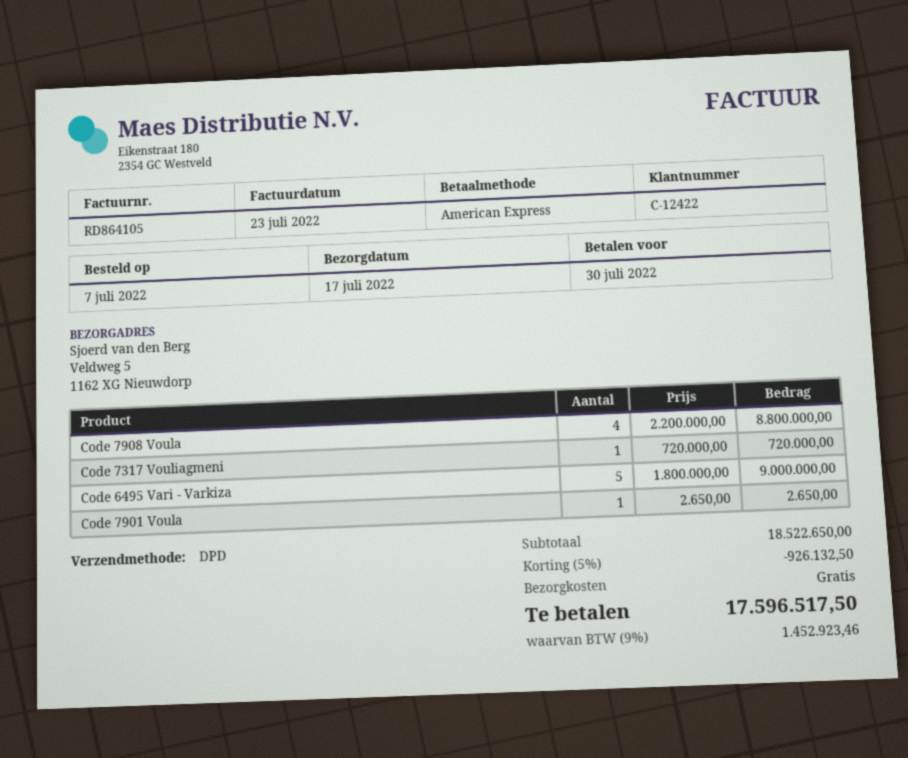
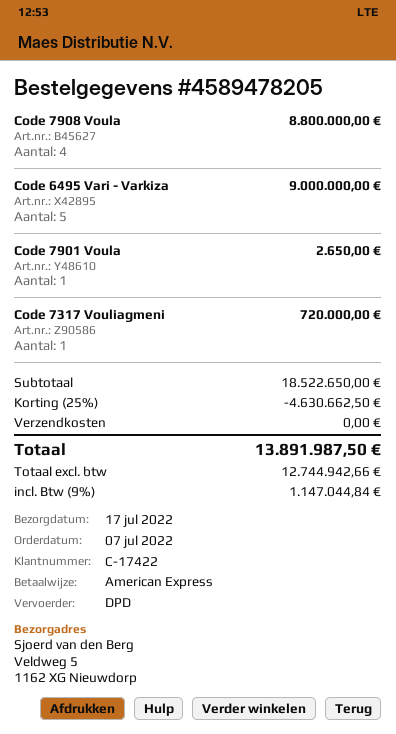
customer number: C-12422 -> C-17422
discount: 5% = 926132.50 -> 25% = 4630662.50
tax: 9% = 1452923.46 -> 9% = 1147044.84
total: 17596517.50 -> 13891987.50

